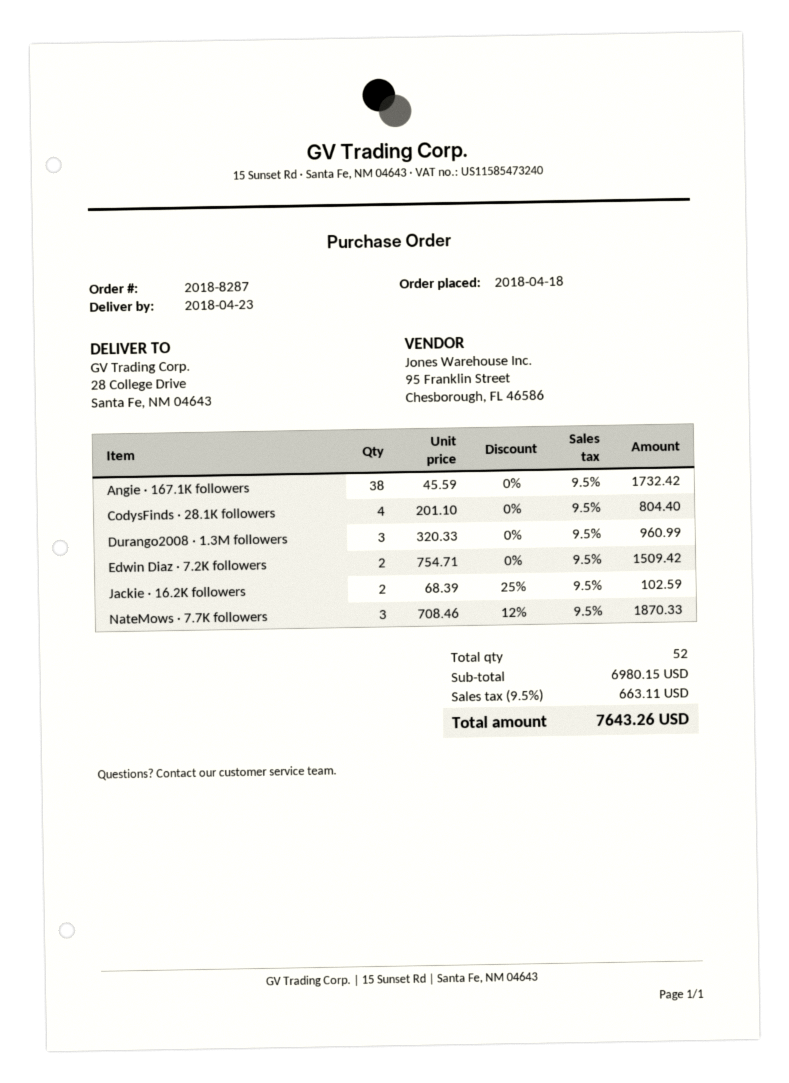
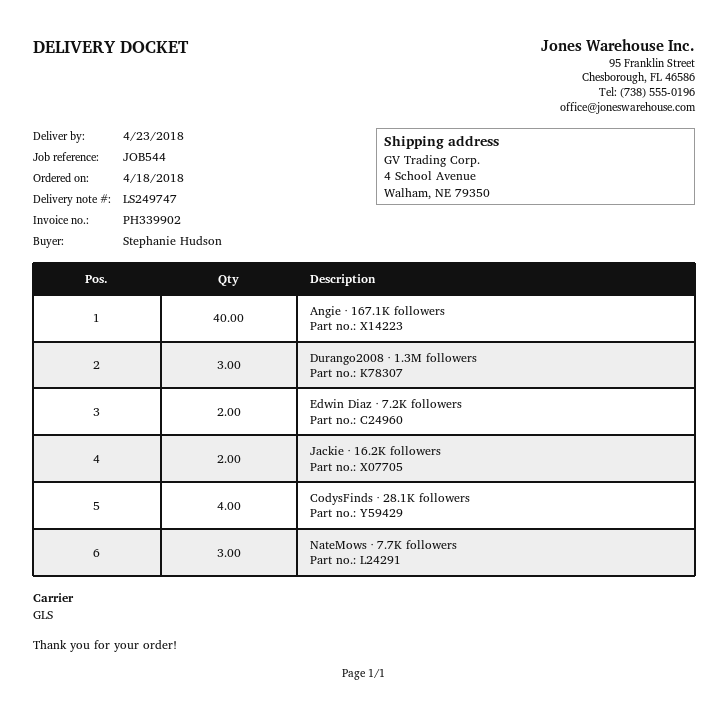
ship to: 28 College Drive, Santa Fe, NM 04643 -> 4 School Avenue, Walham, NE 79350
Angie · 167.1K followers: 38 -> 40

